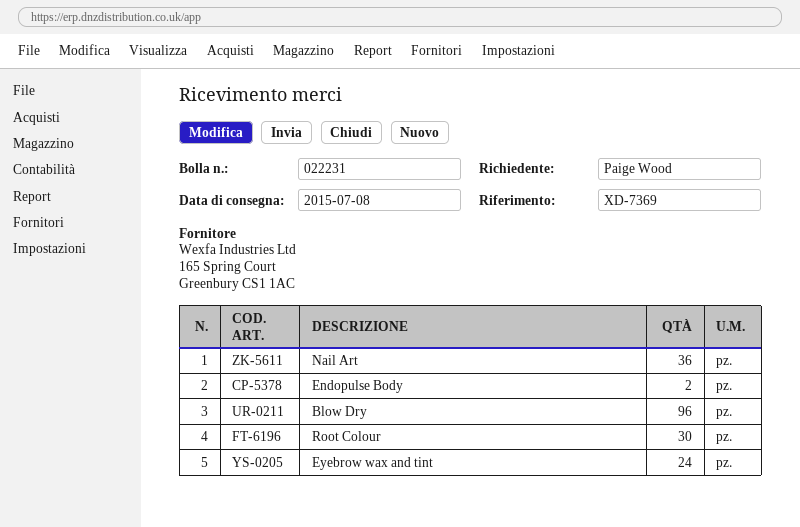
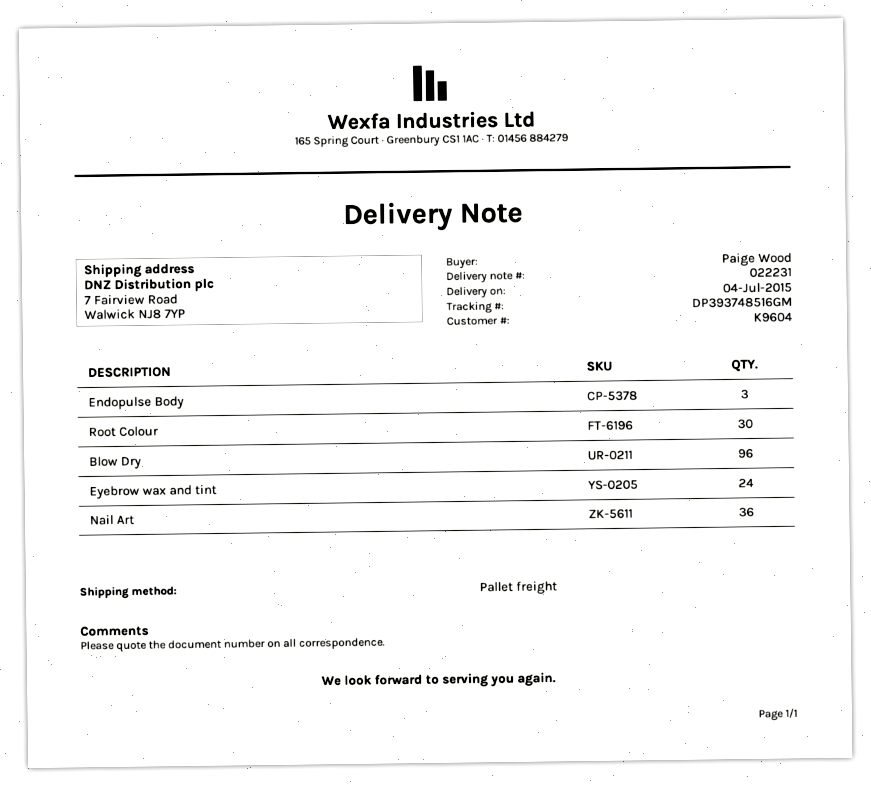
delivery date: 2015-07-08 -> 2015-07-04
Endopulse Body: 2 -> 3

